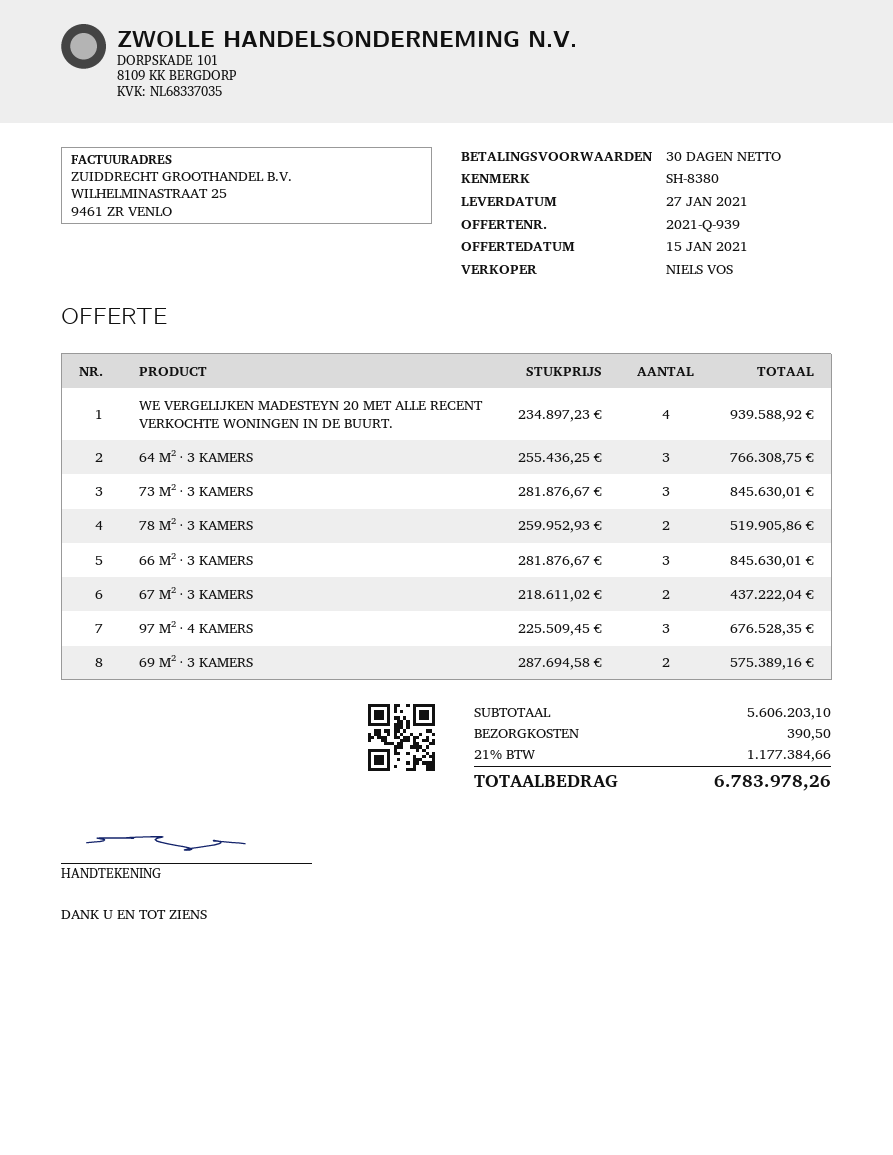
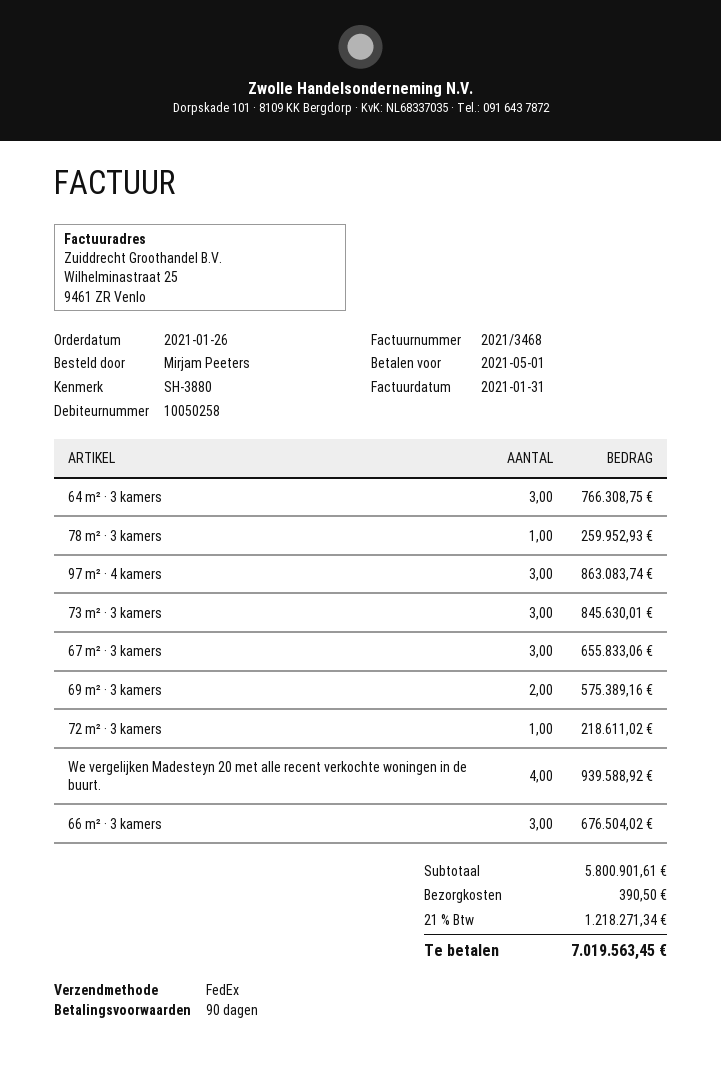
payment terms: 30 days -> 90 days
reference: SH-8380 -> SH-3880
78 M² · 3 KAMERS: 2 for 519905.86 -> 1 for 259952.93
66 M² · 3 KAMERS: 3 for 845630.01 -> 3 for 676504.02
67 M² · 3 KAMERS: 2 for 437222.04 -> 3 for 655833.06
97 M² · 4 KAMERS: 3 for 676528.35 -> 3 for 863083.74
72 m² · 3 kamers: none -> 1 for 218611.02
subtotal: 5606203.10 -> 5800901.61
tax: 21% = 1177384.66 -> 21% = 1218271.34
total: 6783978.26 -> 7019563.45

